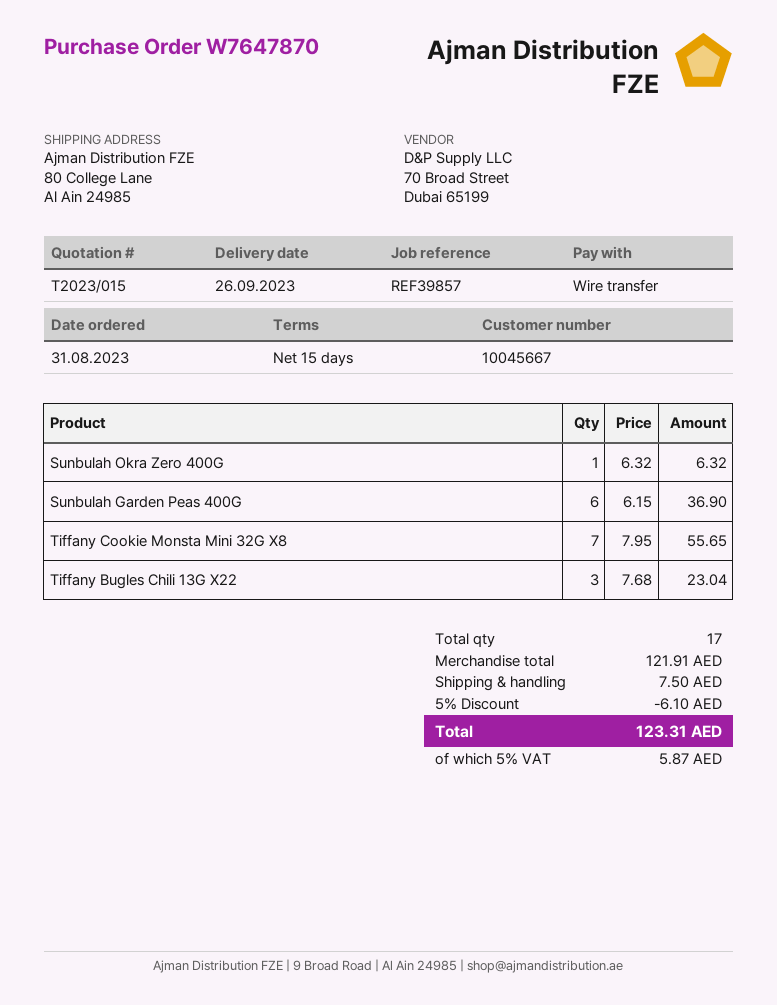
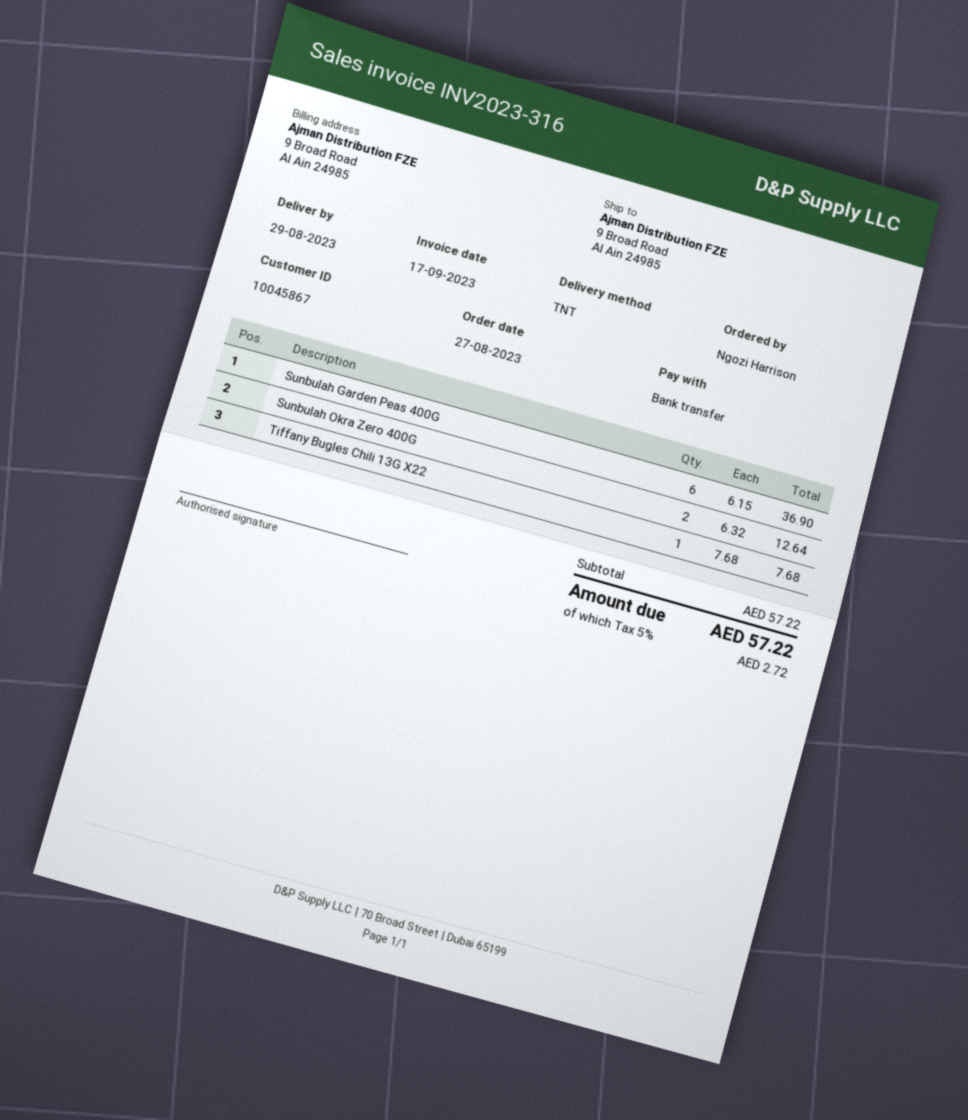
order date: 2023-08-31 -> 2023-08-27
delivery date: 2023-09-26 -> 2023-08-29
customer number: 10045667 -> 10045867
ship to: 80 College Lane, Al Ain 24985 -> 9 Broad Road, Al Ain 24985
Sunbulah Okra Zero 400G: 1 x 6.32 = 6.32 -> 2 x 6.32 = 12.64
Tiffany Cookie Monsta Mini 32G X8: 7 x 7.95 = 55.65 -> none
Tiffany Bugles Chili 13G X22: 3 x 7.68 = 23.04 -> 1 x 7.68 = 7.68
subtotal: 121.91 -> 57.22
discount: 5% = 6.10 -> none
shipping: 7.50 -> none
tax: 5% = 5.87 -> 5% = 2.72
total: 123.31 -> 57.22

